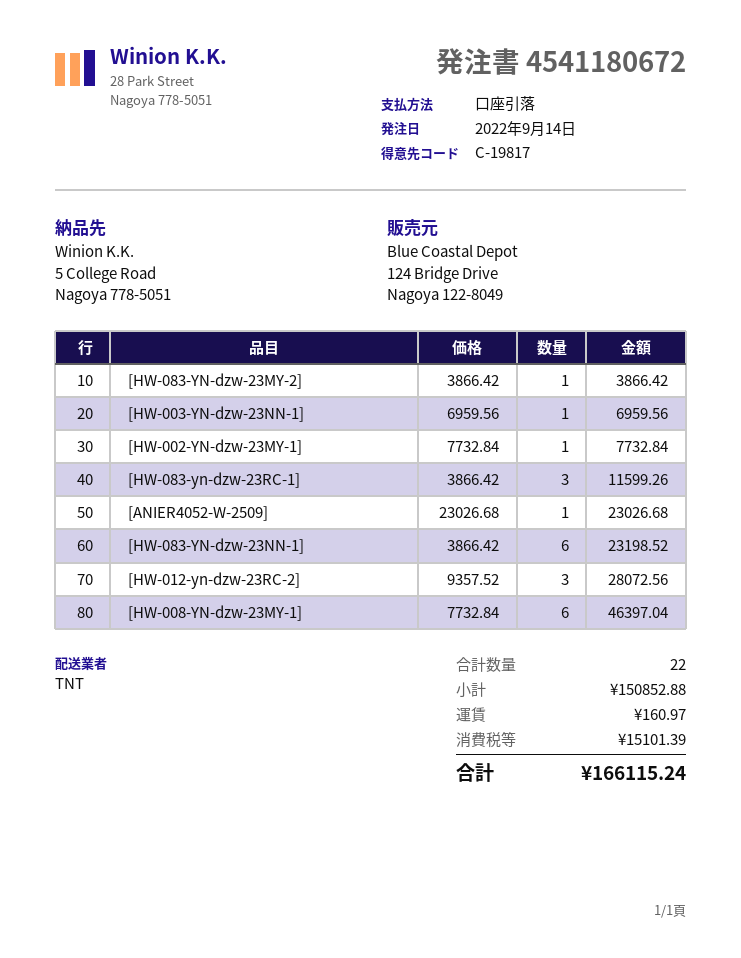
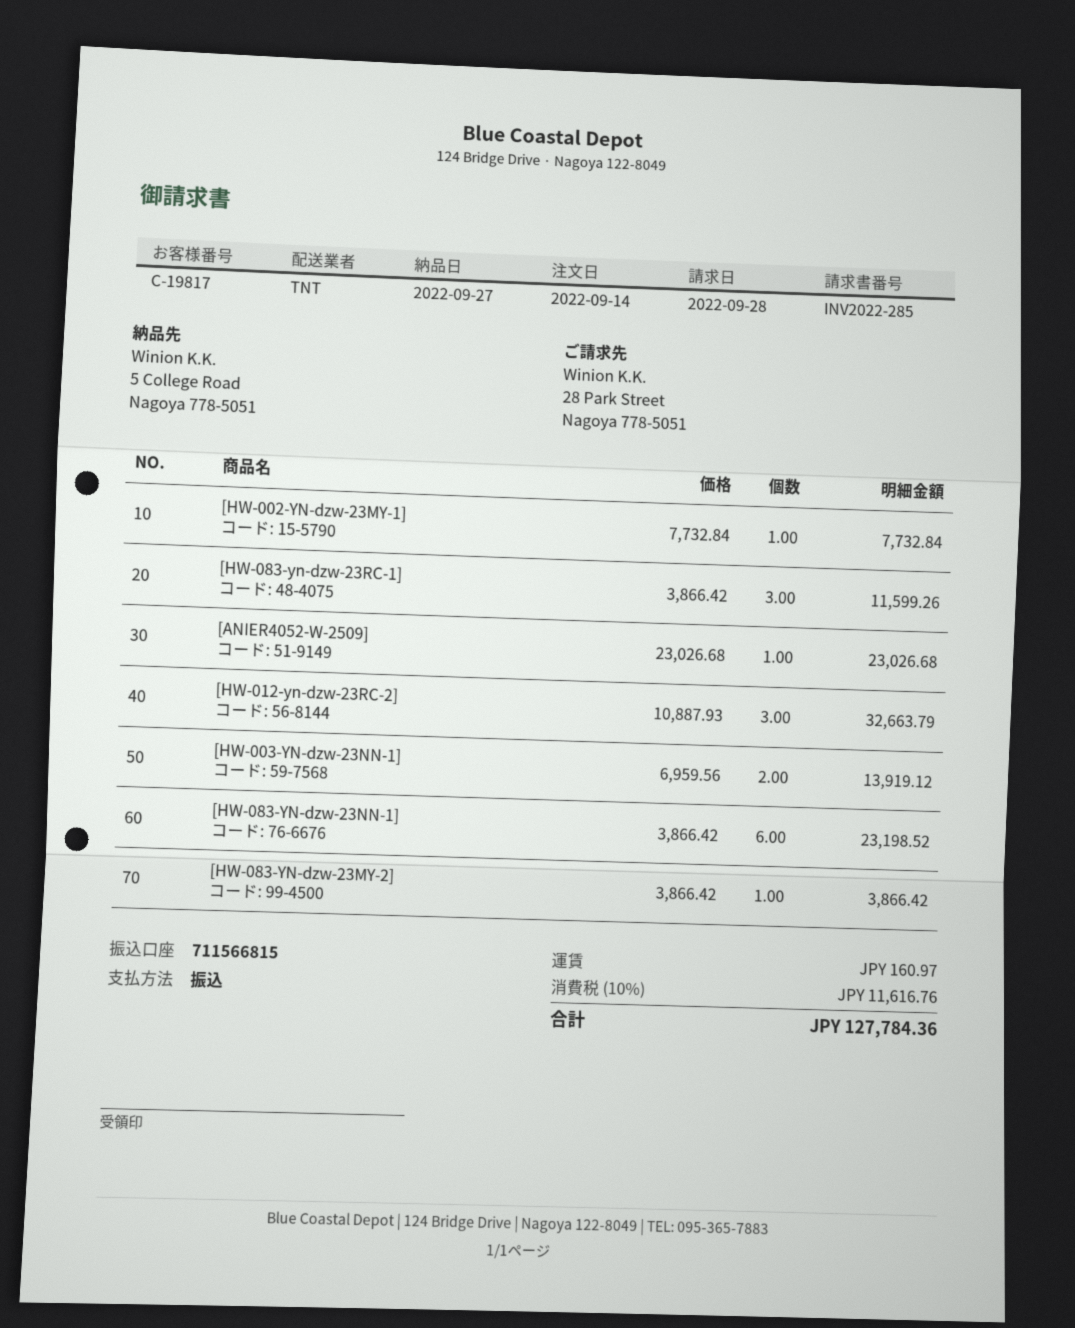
payment method: direct debit -> bank transfer
[HW-003-YN-dzw-23NN-1]: 1 x 6959.56 = 6959.56 -> 2 x 6959.56 = 13919.12
[HW-012-yn-dzw-23RC-2]: 3 x 9357.52 = 28072.56 -> 3 x 10887.93 = 32663.79
[HW-008-YN-dzw-23MY-1]: 6 x 7732.84 = 46397.04 -> none
tax: 15101.39 -> 11616.76
total: 166115.24 -> 127784.36

